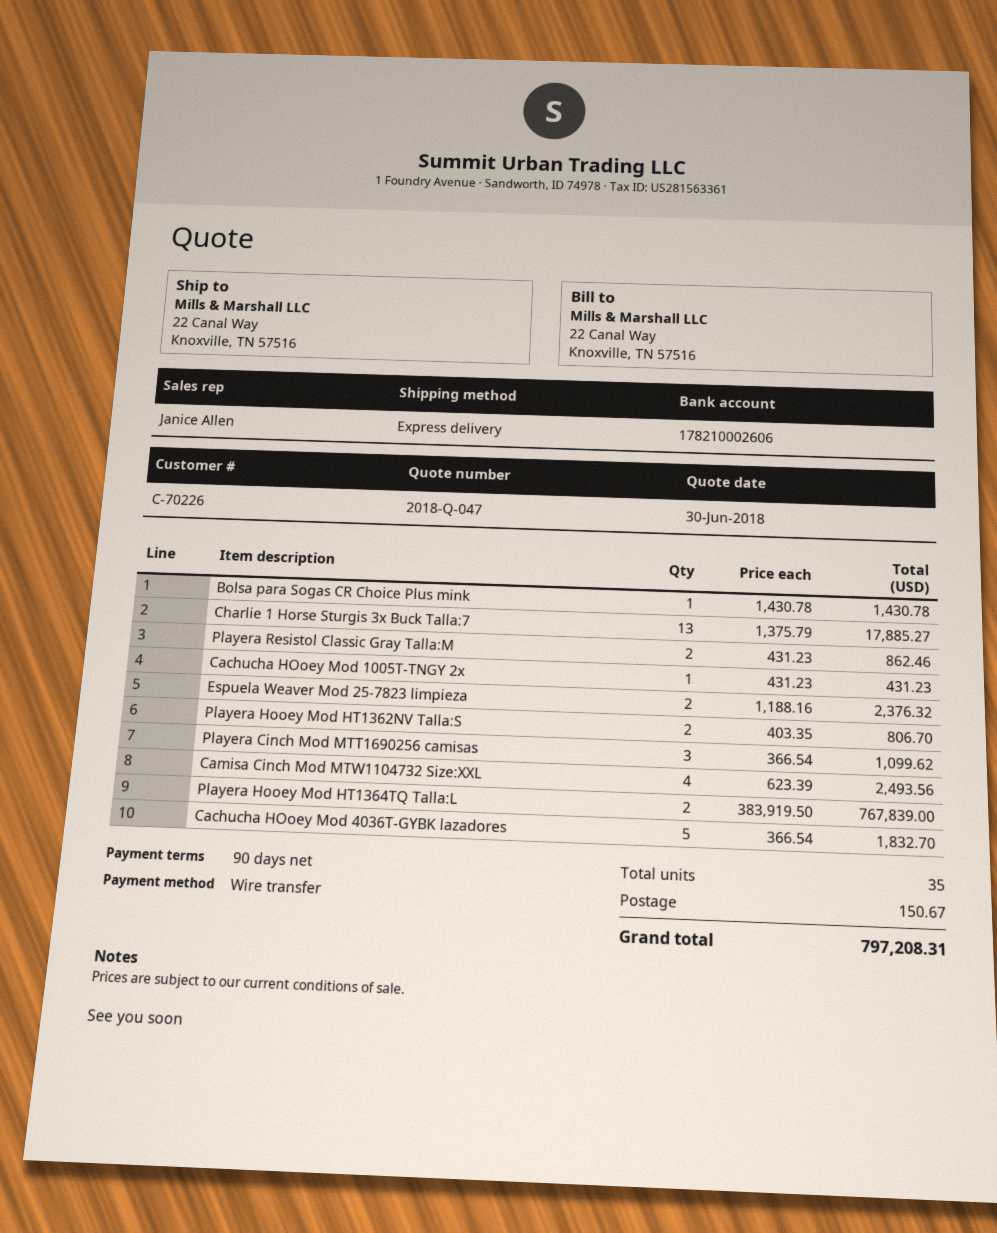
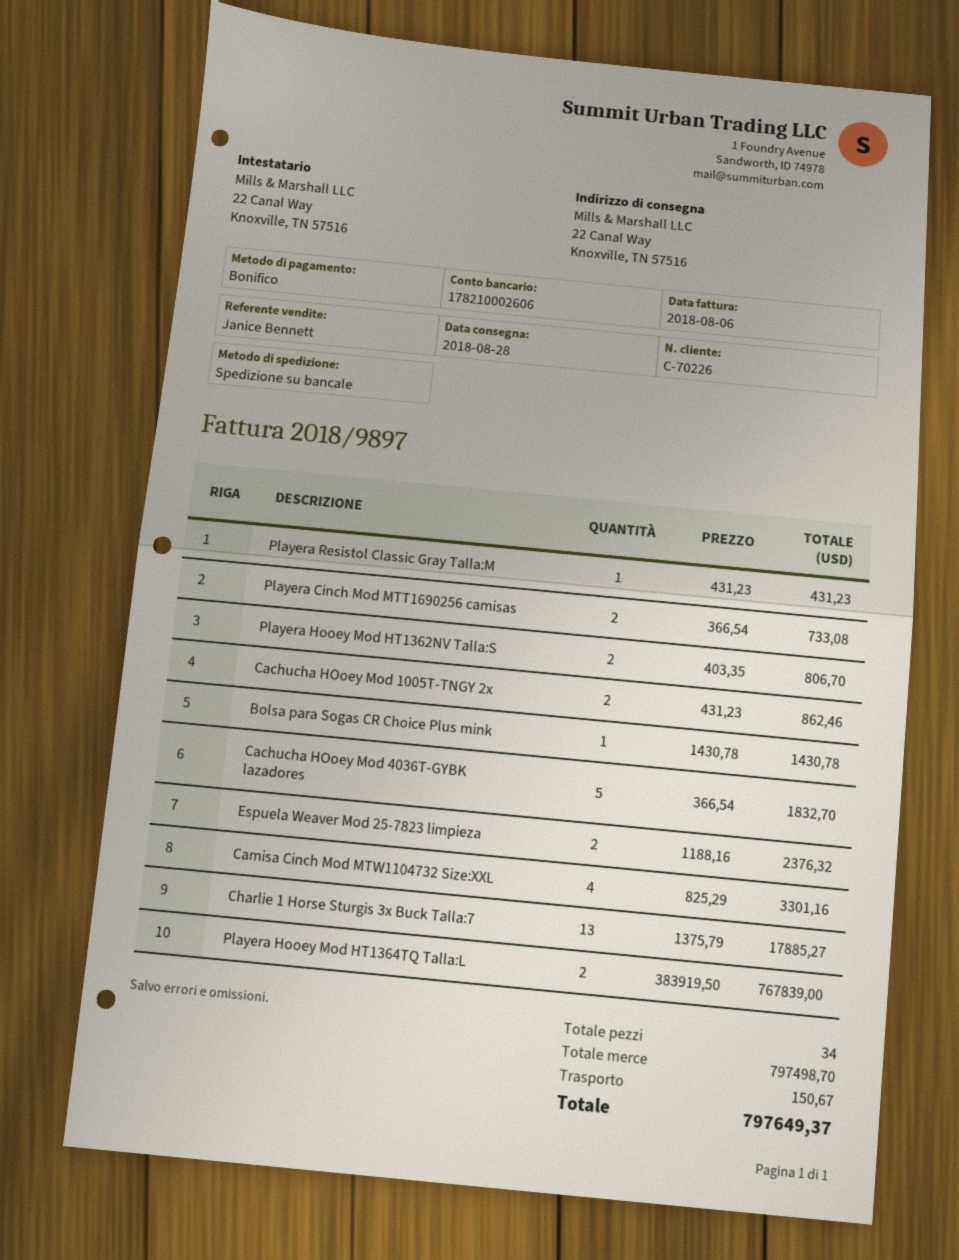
sales rep: Janice Allen -> Janice Bennett
shipping method: express -> pallet freight
Playera Resistol Classic Gray Talla:M: 2 x 431.23 = 862.46 -> 1 x 431.23 = 431.23
Cachucha HOoey Mod 1005T-TNGY 2x: 1 x 431.23 = 431.23 -> 2 x 431.23 = 862.46
Playera Cinch Mod MTT1690256 camisas: 3 x 366.54 = 1099.62 -> 2 x 366.54 = 733.08
Camisa Cinch Mod MTW1104732 Size:XXL: 4 x 623.39 = 2493.56 -> 4 x 825.29 = 3301.16
total quantity: 35 -> 34
total: 797208.31 -> 797649.37

